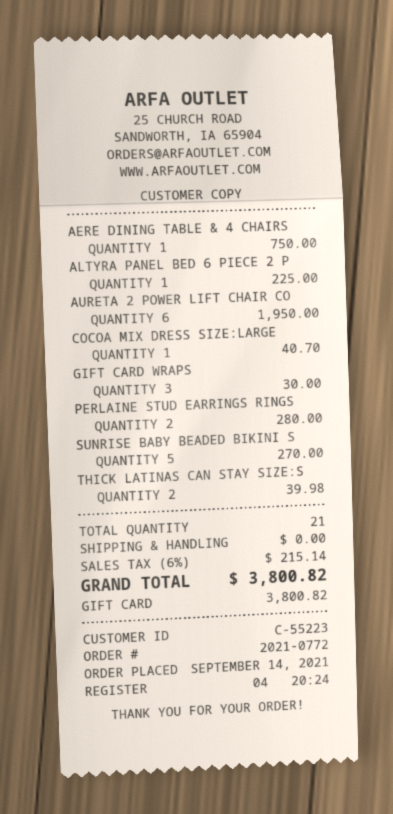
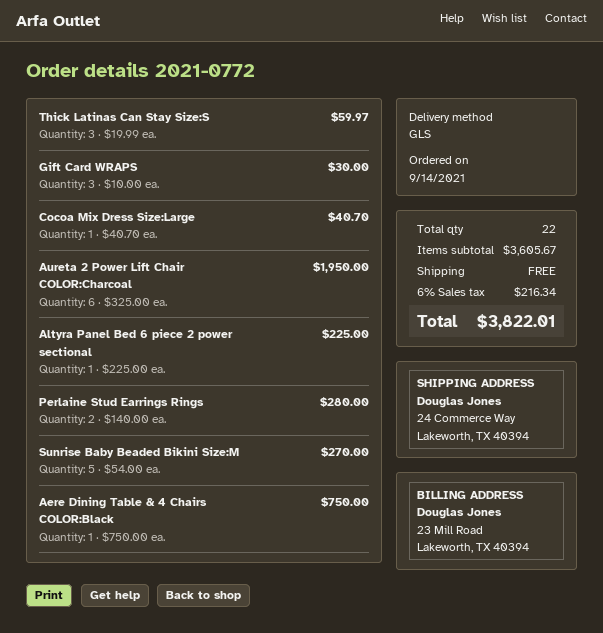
THICK LATINAS CAN STAY SIZE:S: 2 for 39.98 -> 3 for 59.97
total quantity: 21 -> 22
tax: 6% = 215.14 -> 6% = 216.34
total: 3800.82 -> 3822.01

